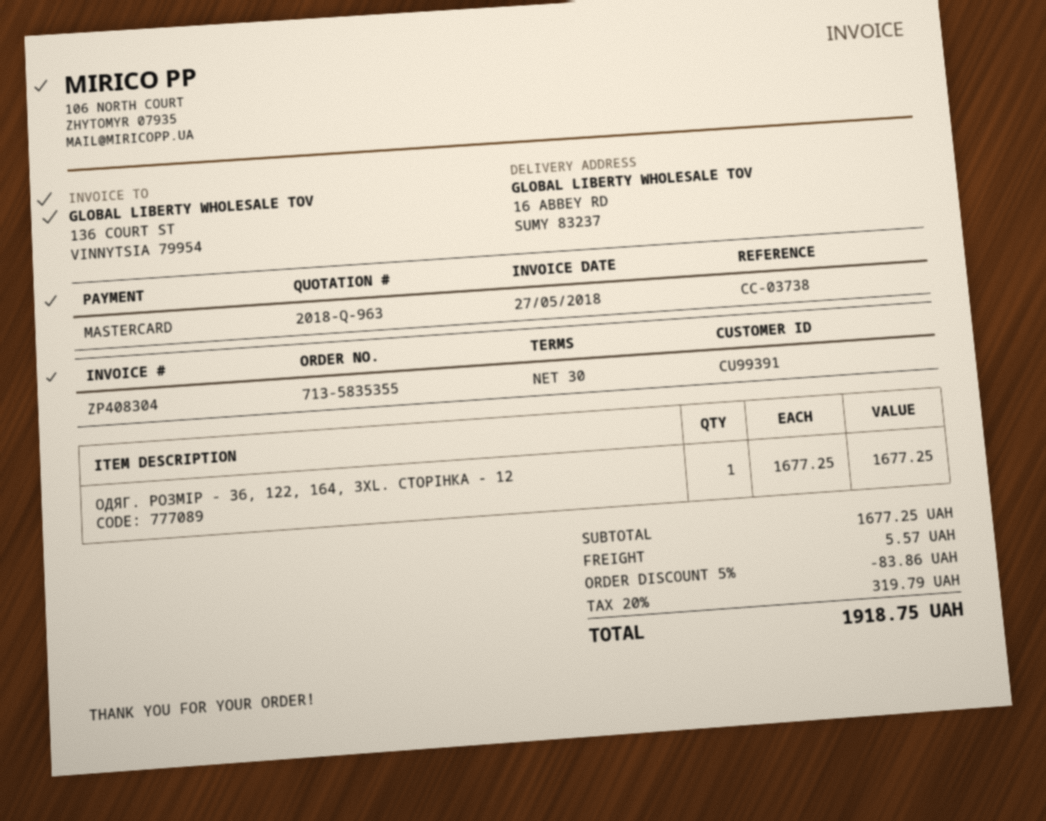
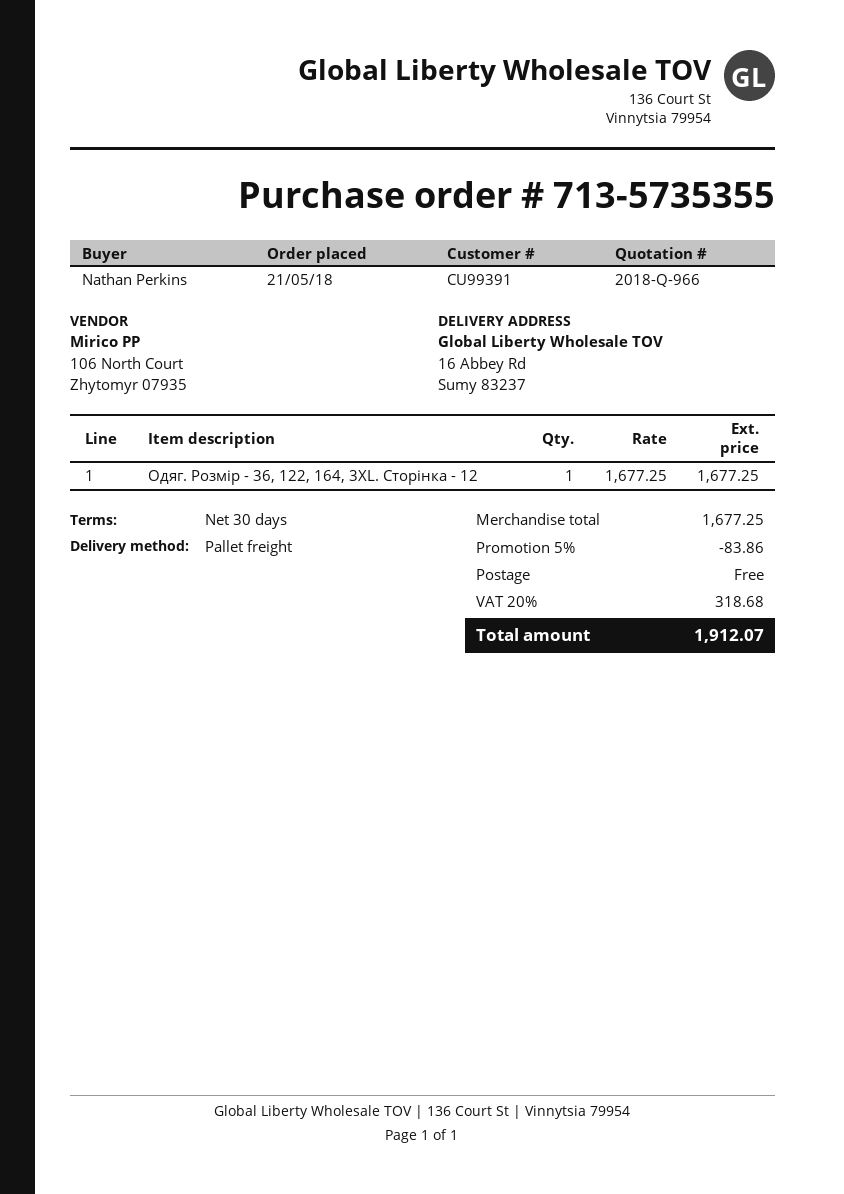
quote number: 2018-Q-963 -> 2018-Q-966
order number: 713-5835355 -> 713-5735355
shipping: 5.57 -> 0.00
tax: 20% = 319.79 -> 20% = 318.68
total: 1918.75 -> 1912.07

